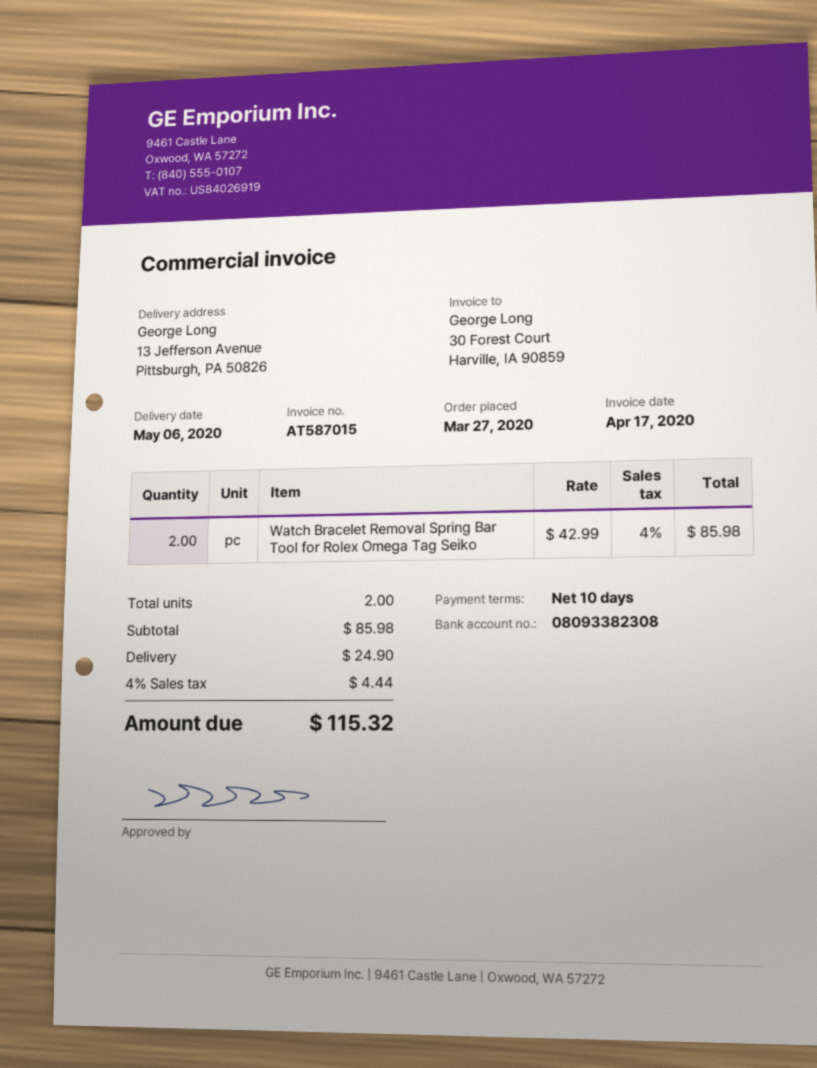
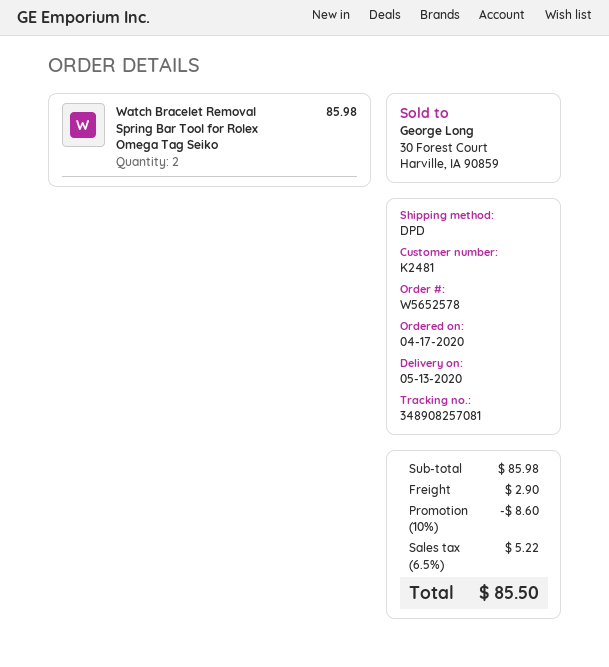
order date: 2020-03-27 -> 2020-04-17
delivery date: 2020-05-06 -> 2020-05-13
discount: none -> 10% = 8.60
shipping: 24.90 -> 2.90
tax: 4% = 4.44 -> 6.5% = 5.22
total: 115.32 -> 85.50

